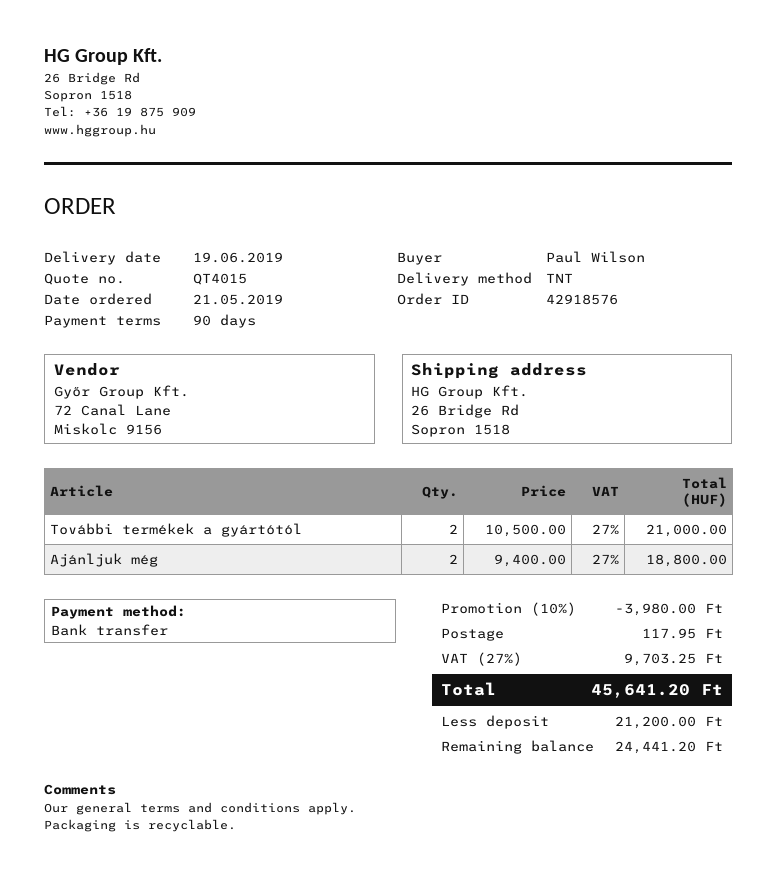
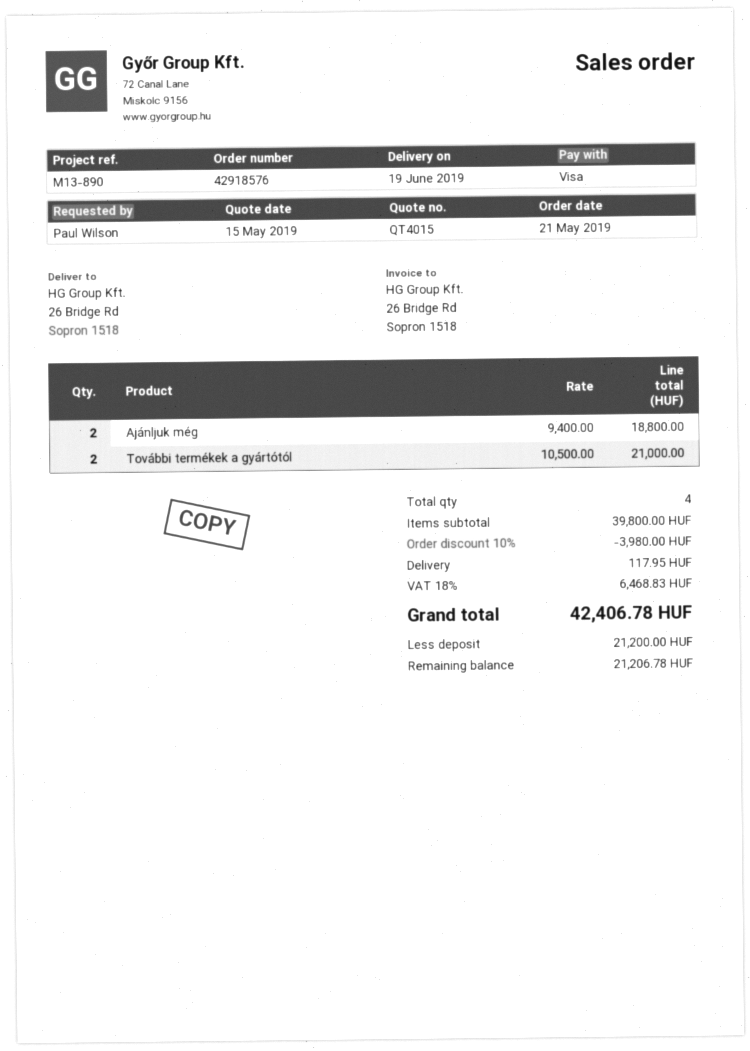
payment method: bank transfer -> Visa
tax: 27% = 9703.25 -> 18% = 6468.83
total: 45641.20 -> 42406.78
balance: 24441.20 -> 21206.78

